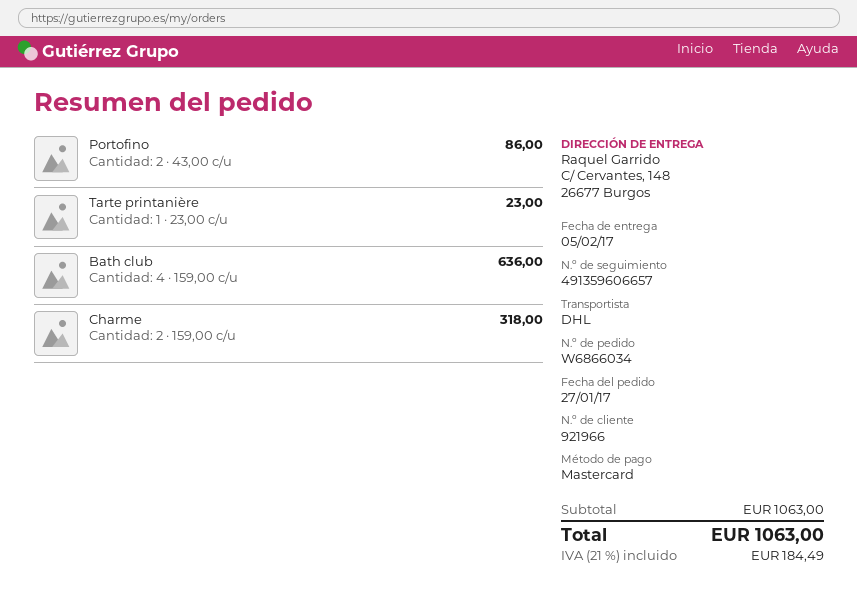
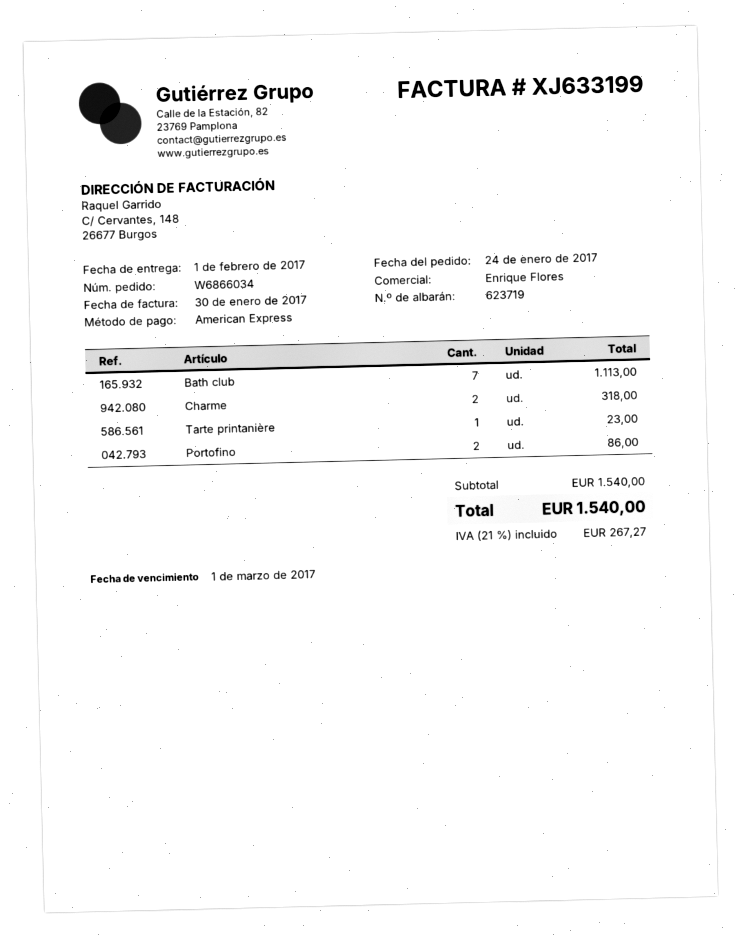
order date: 2017-01-27 -> 2017-01-24
delivery date: 2017-02-05 -> 2017-02-01
payment method: Mastercard -> American Express
Bath club: 4 for 636.00 -> 7 for 1113.00
subtotal: 1063.00 -> 1540.00
tax: 21% = 184.49 -> 21% = 267.27
total: 1063.00 -> 1540.00

